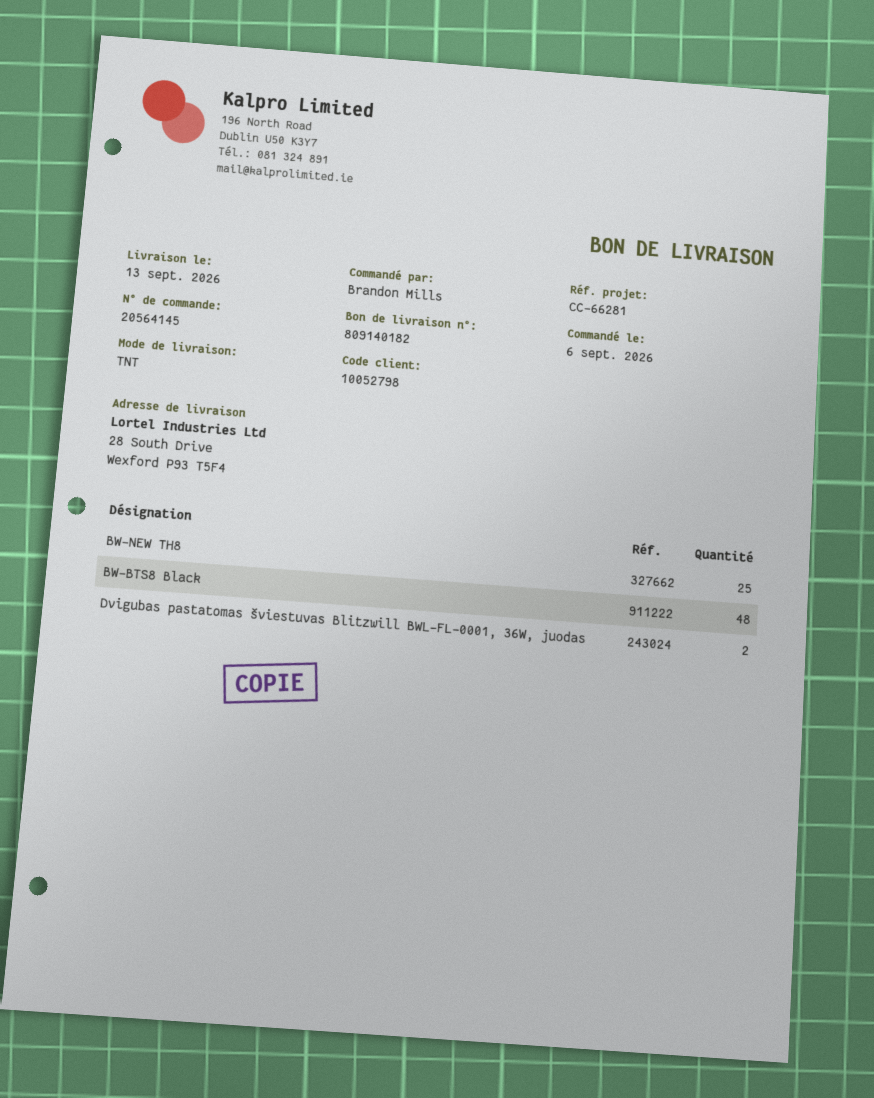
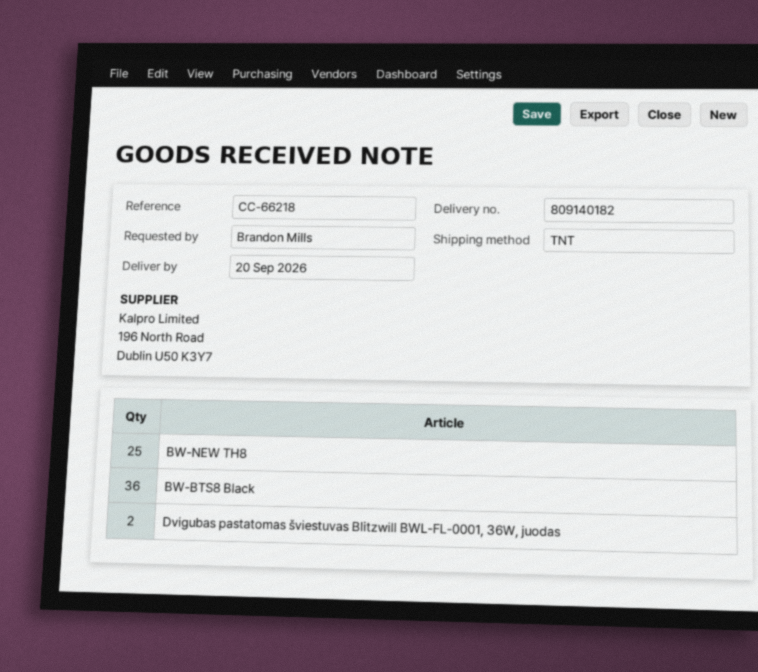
delivery date: 2026-09-13 -> 2026-09-20
reference: CC-66281 -> CC-66218
BW-BTS8 Black: 48 -> 36

